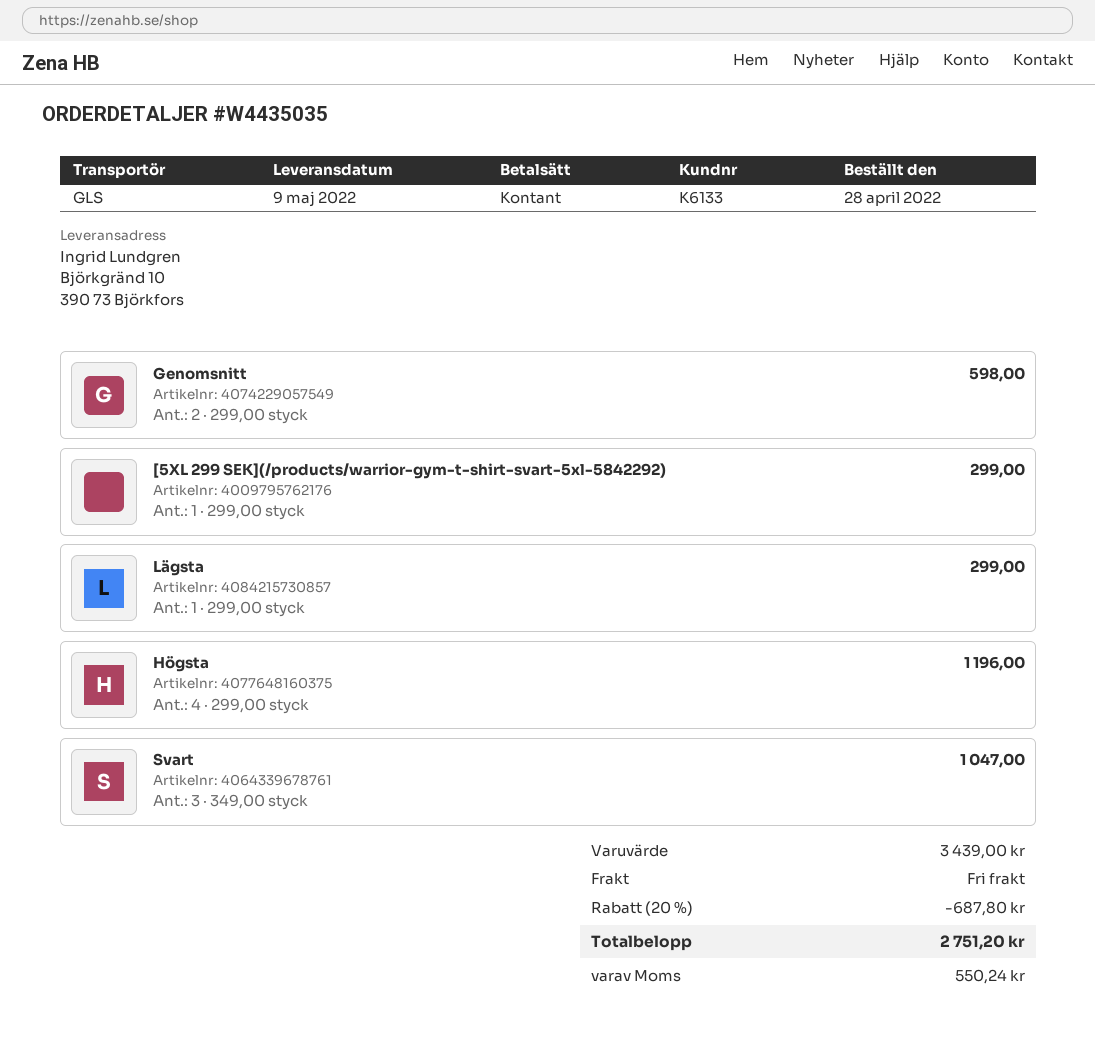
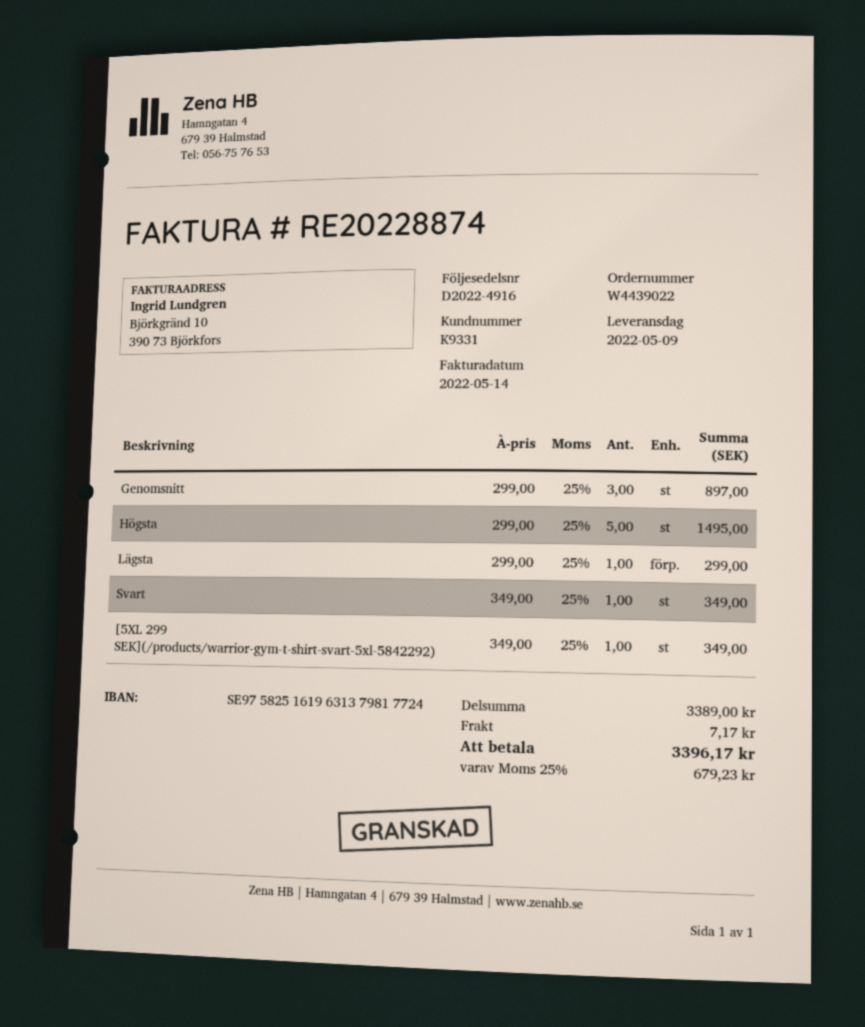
order number: W4435035 -> W4439022
customer number: K6133 -> K9331
Genomsnitt: 2 x 299.00 = 598.00 -> 3 x 299.00 = 897.00
[5XL 299 SEK](/products/warrior-gym-t-shirt-svart-5xl-5842292): 1 x 299.00 = 299.00 -> 1 x 349.00 = 349.00
Högsta: 4 x 299.00 = 1196.00 -> 5 x 299.00 = 1495.00
Svart: 3 x 349.00 = 1047.00 -> 1 x 349.00 = 349.00
subtotal: 3439.00 -> 3389.00
discount: 20% = 687.80 -> none
shipping: 0.00 -> 7.17
tax: 550.24 -> 679.23
total: 2751.20 -> 3396.17

